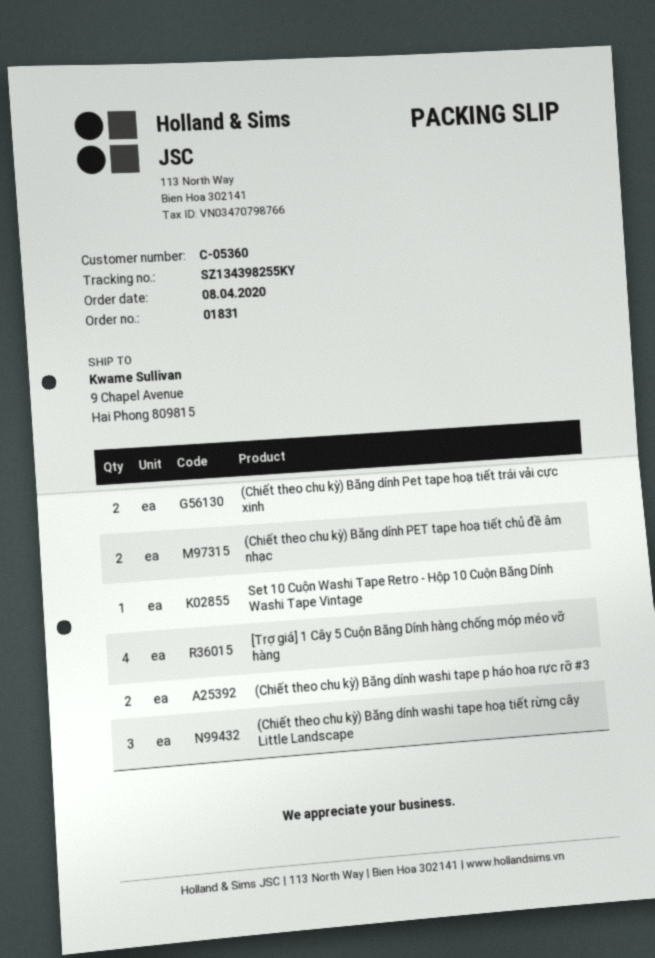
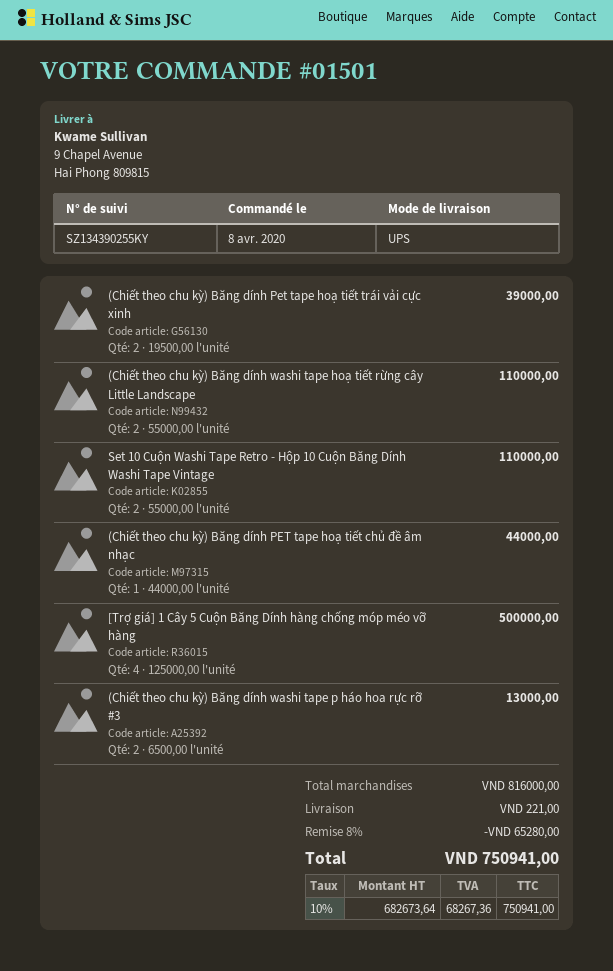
order number: 01831 -> 01501
tracking number: SZ134398255KY -> SZ134390255KY
(Chiết theo chu kỳ) Băng dính PET tape hoạ tiết chủ đề âm nhạc: 2 -> 1
Set 10 Cuộn Washi Tape Retro - Hộp 10 Cuộn Băng Dính Washi Tape Vintage: 1 -> 2
(Chiết theo chu kỳ) Băng dính washi tape hoạ tiết rừng cây Little Landscape: 3 -> 2

